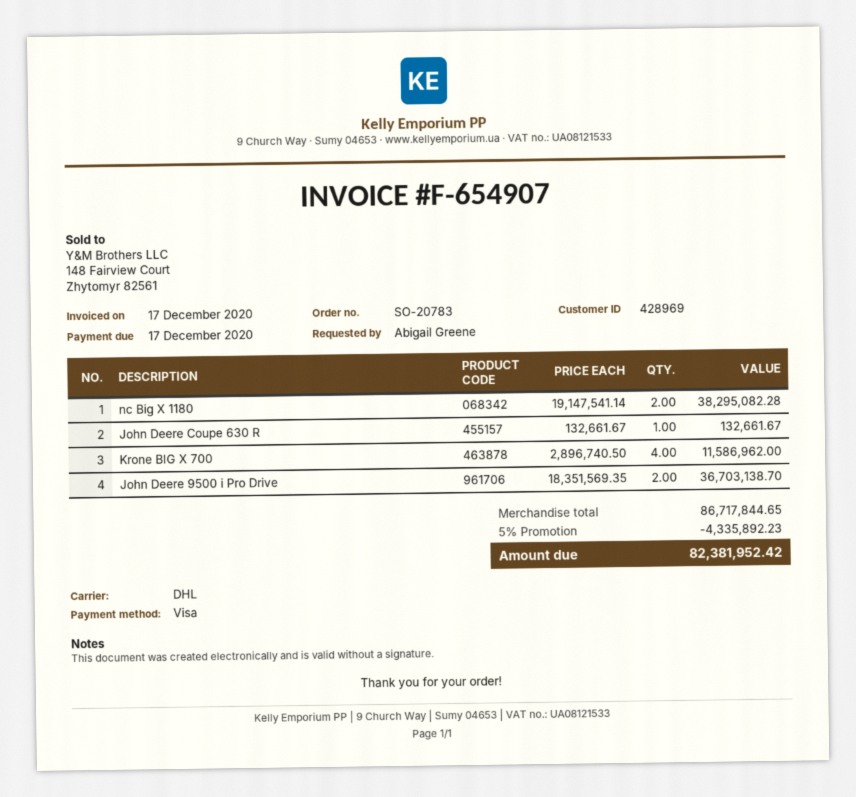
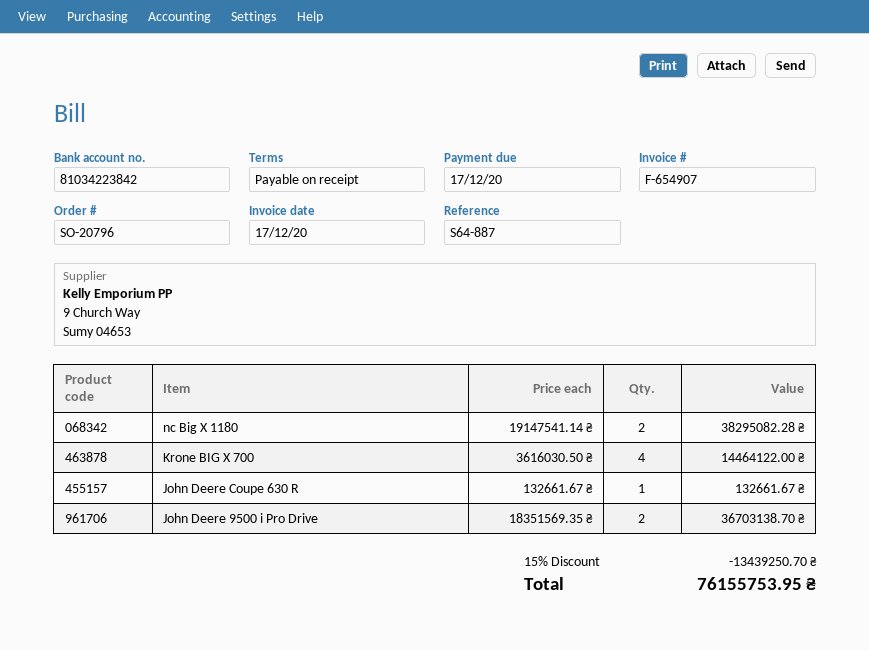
order number: SO-20783 -> SO-20796
Krone BIG X 700: 4 x 2896740.50 = 11586962.00 -> 4 x 3616030.50 = 14464122.00
discount: 5% = 4335892.23 -> 15% = 13439250.70
total: 82381952.42 -> 76155753.95

